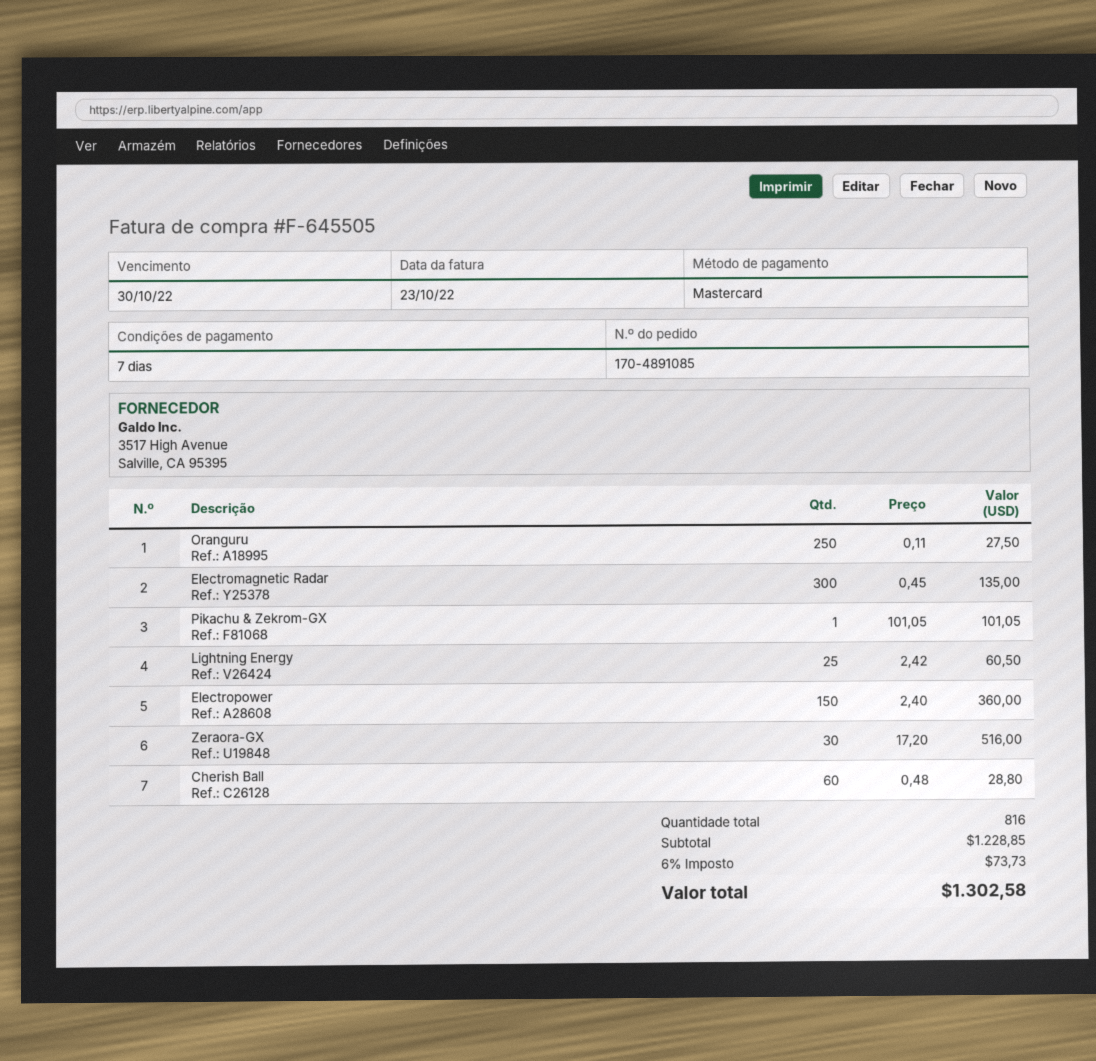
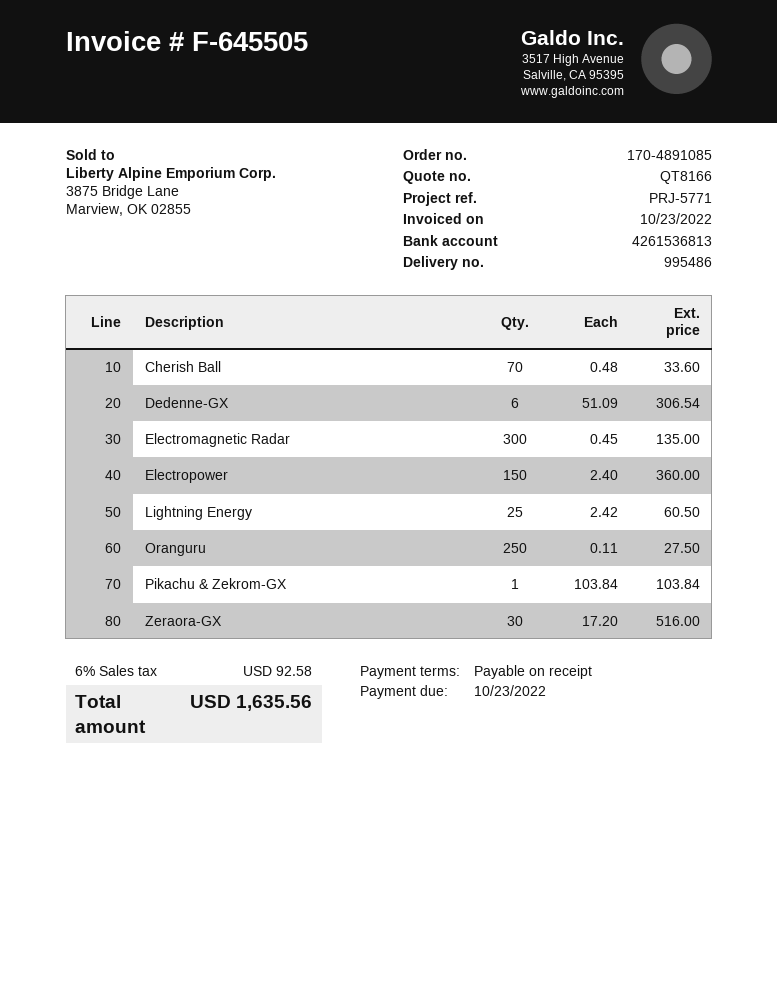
payment terms: 7 days -> on receipt
due date: 2022-10-30 -> 2022-10-23
Pikachu & Zekrom-GX: 1 x 101.05 = 101.05 -> 1 x 103.84 = 103.84
Cherish Ball: 60 x 0.48 = 28.80 -> 70 x 0.48 = 33.60
Dedenne-GX: none -> 6 x 51.09 = 306.54
tax: 6% = 73.73 -> 6% = 92.58
total: 1302.58 -> 1635.56

